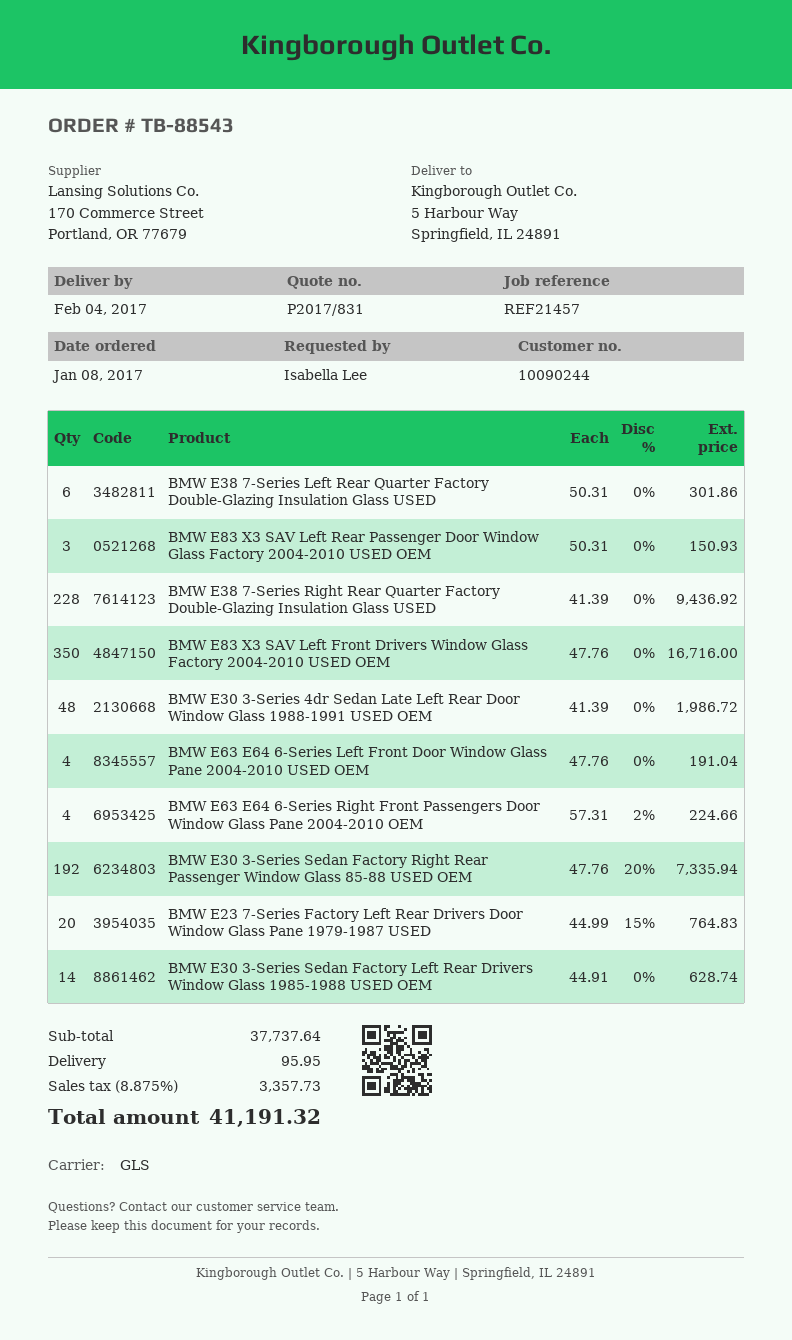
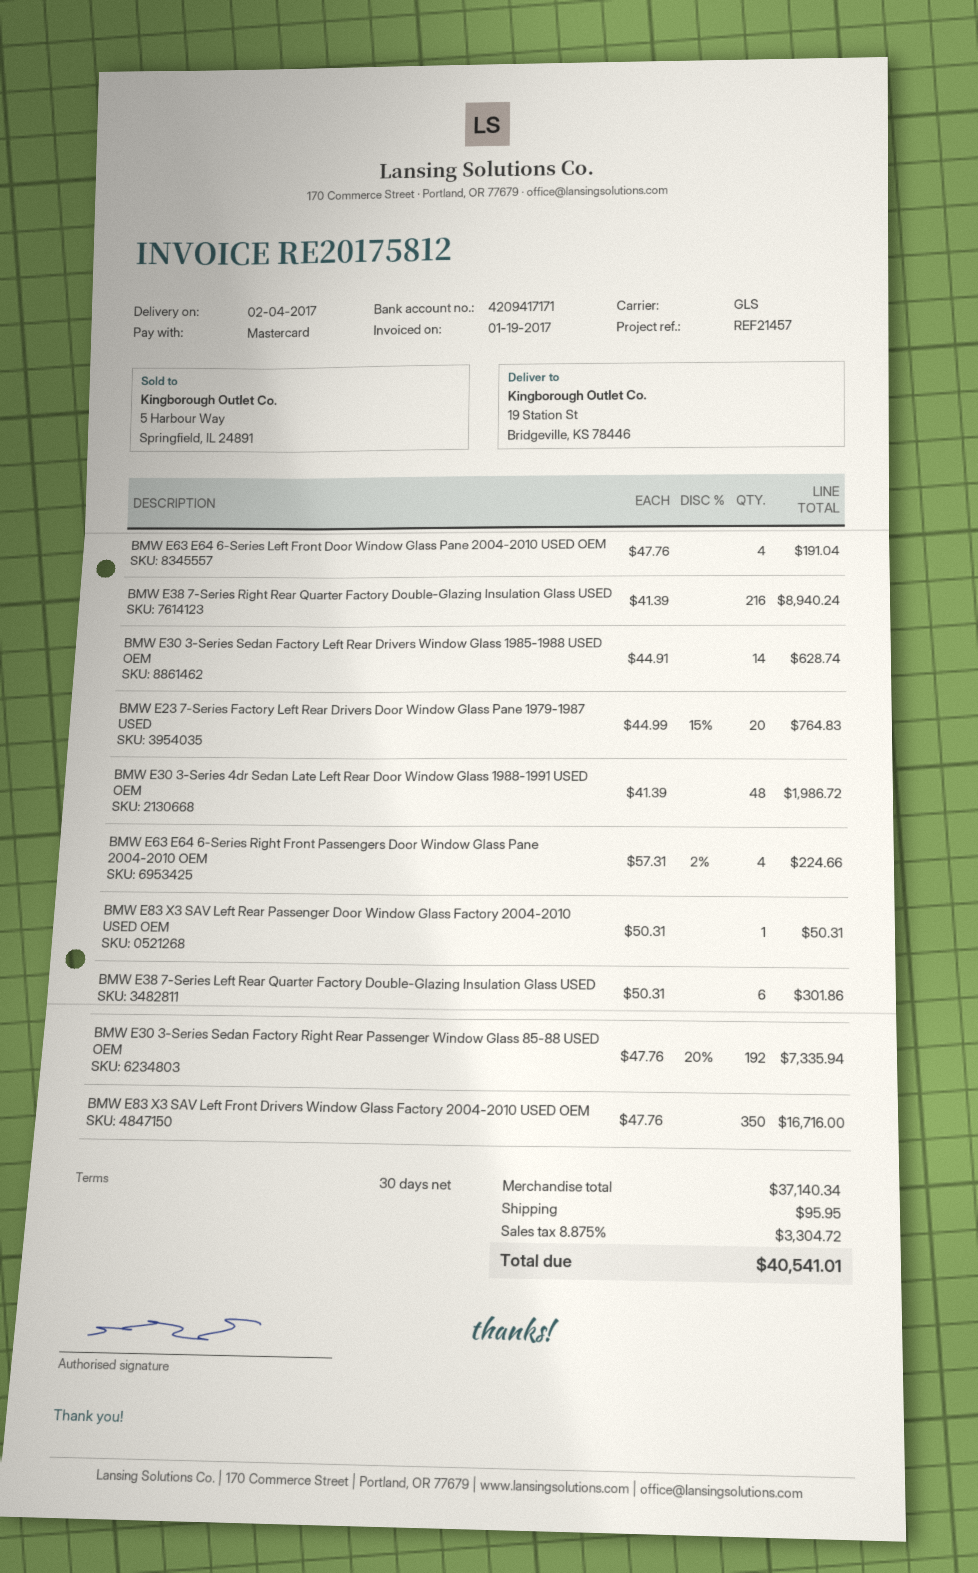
ship to: 5 Harbour Way, Springfield, IL 24891 -> 19 Station St, Bridgeville, KS 78446
BMW E83 X3 SAV Left Rear Passenger Door Window Glass Factory 2004-2010 USED OEM: 3 x 50.31 = 150.93 -> 1 x 50.31 = 50.31
BMW E38 7-Series Right Rear Quarter Factory Double-Glazing Insulation Glass USED: 228 x 41.39 = 9436.92 -> 216 x 41.39 = 8940.24
subtotal: 37737.64 -> 37140.34
tax: 8.875% = 3357.73 -> 8.875% = 3304.72
total: 41191.32 -> 40541.01

